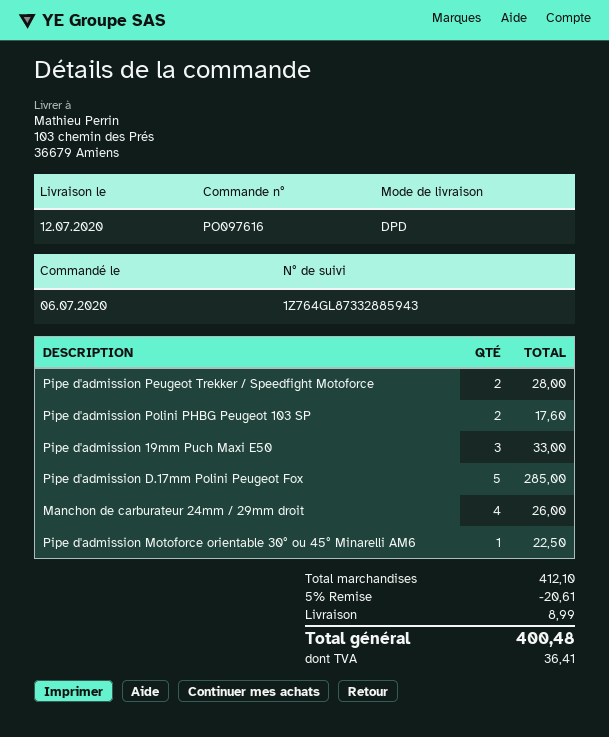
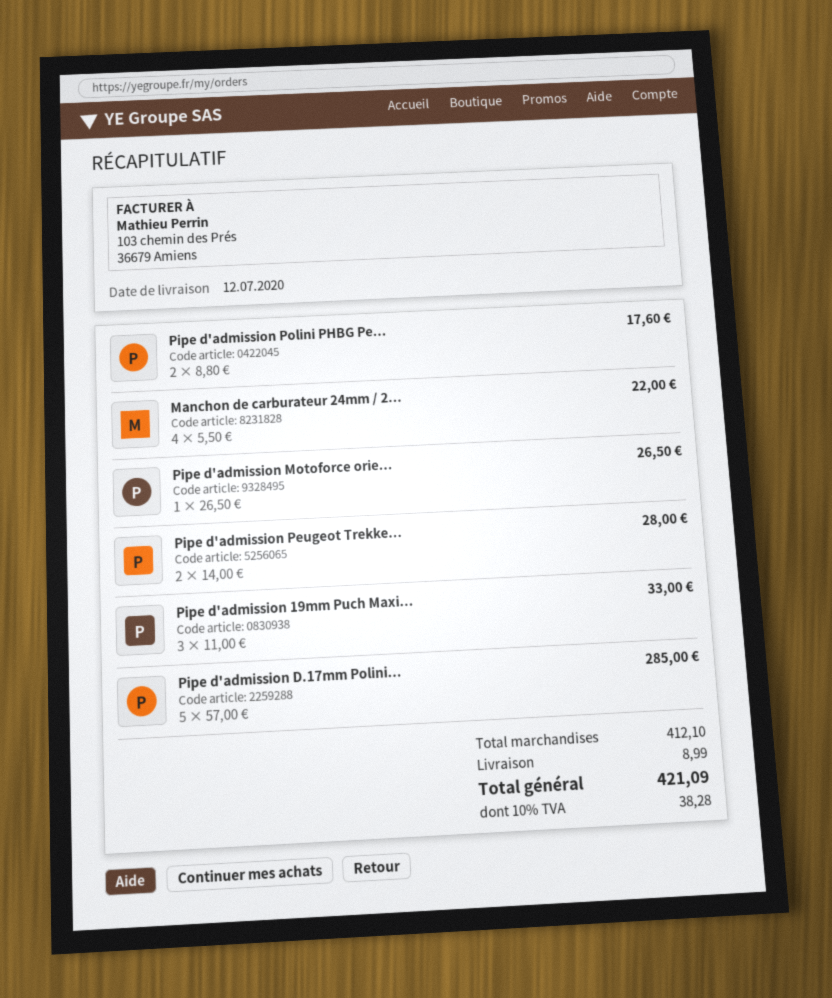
Manchon de carburateur 24mm / 29mm droit: 4 for 26.00 -> 4 for 22.00
Pipe d'admission Motoforce orientable 30° ou 45° Minarelli AM6: 1 for 22.50 -> 1 for 26.50
discount: 5% = 20.61 -> none
tax: 36.41 -> 38.28
total: 400.48 -> 421.09

